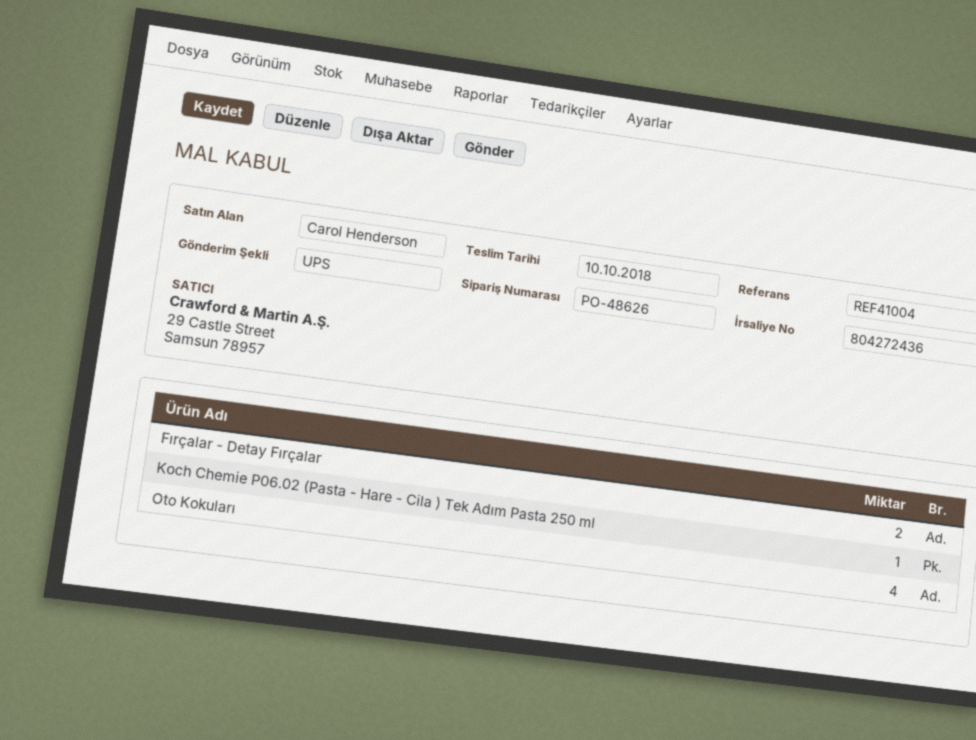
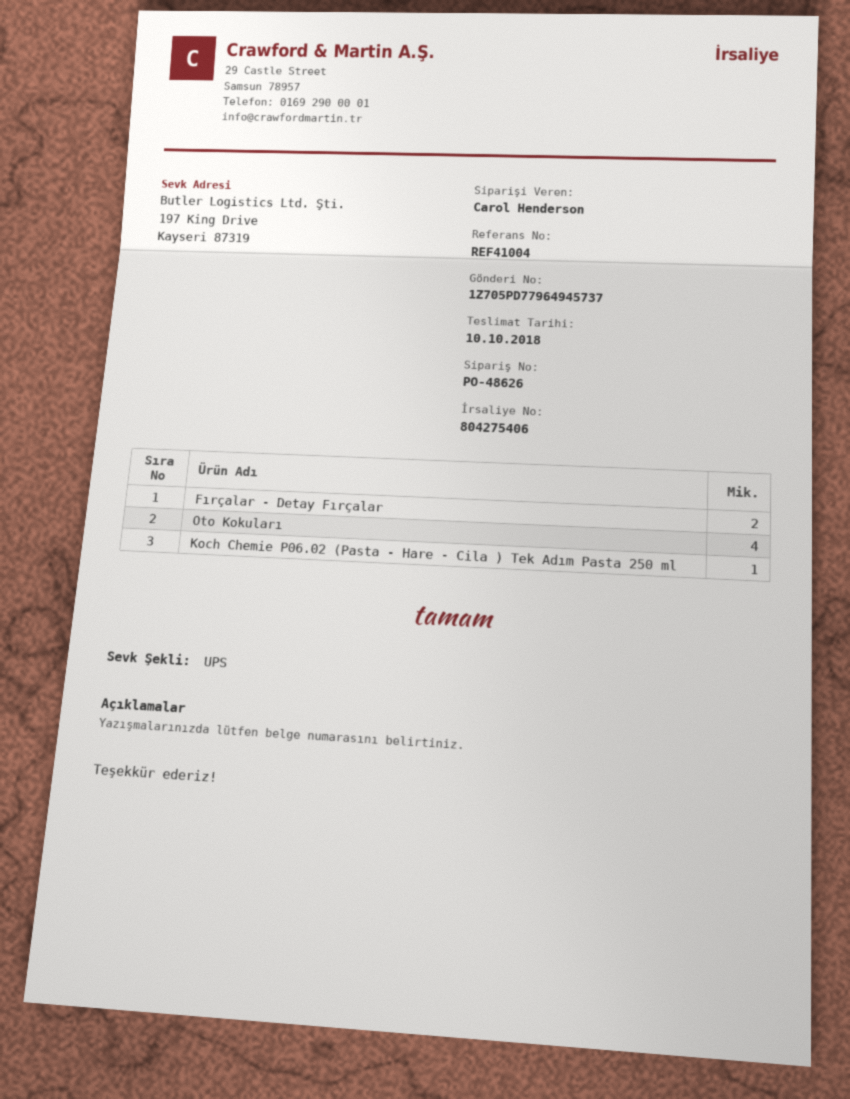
delivery note number: 804272436 -> 804275406

